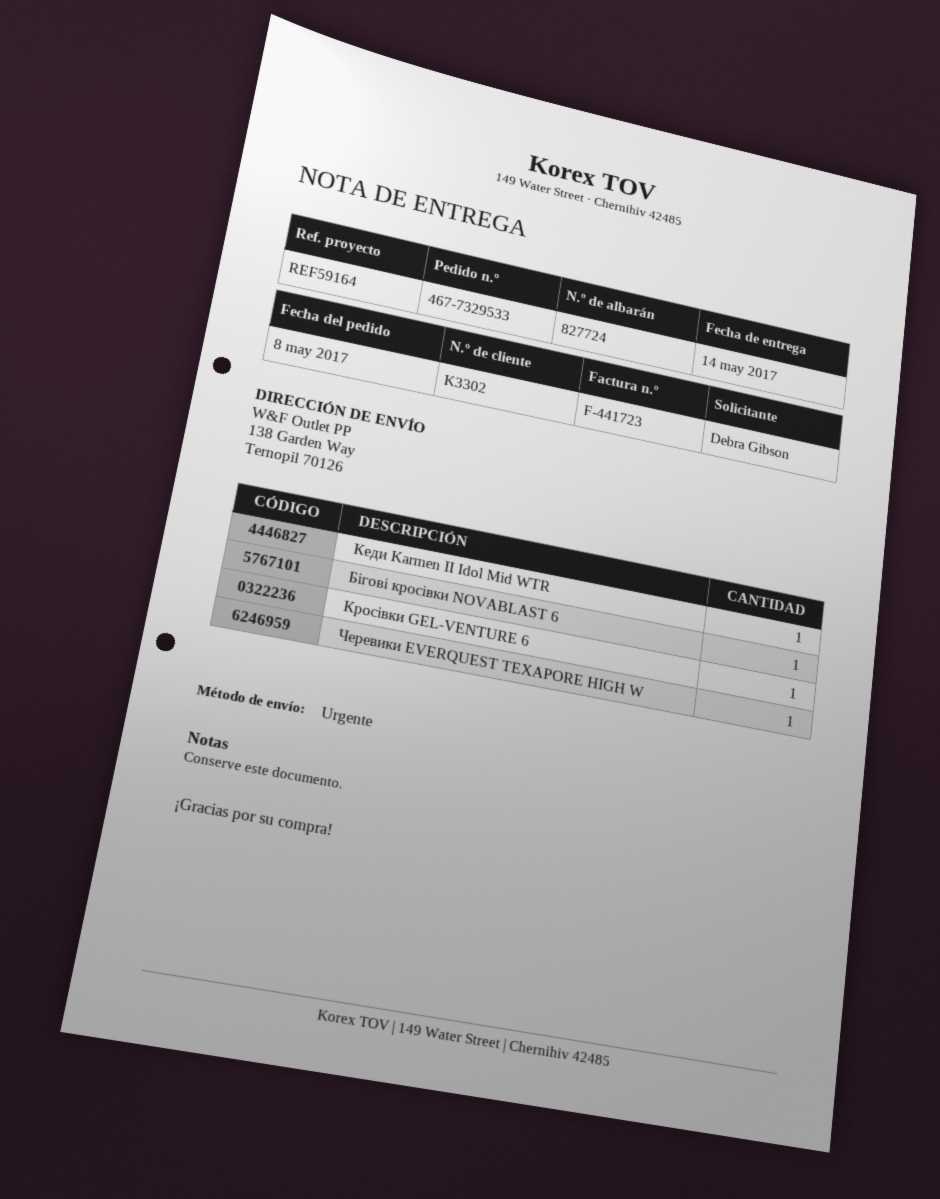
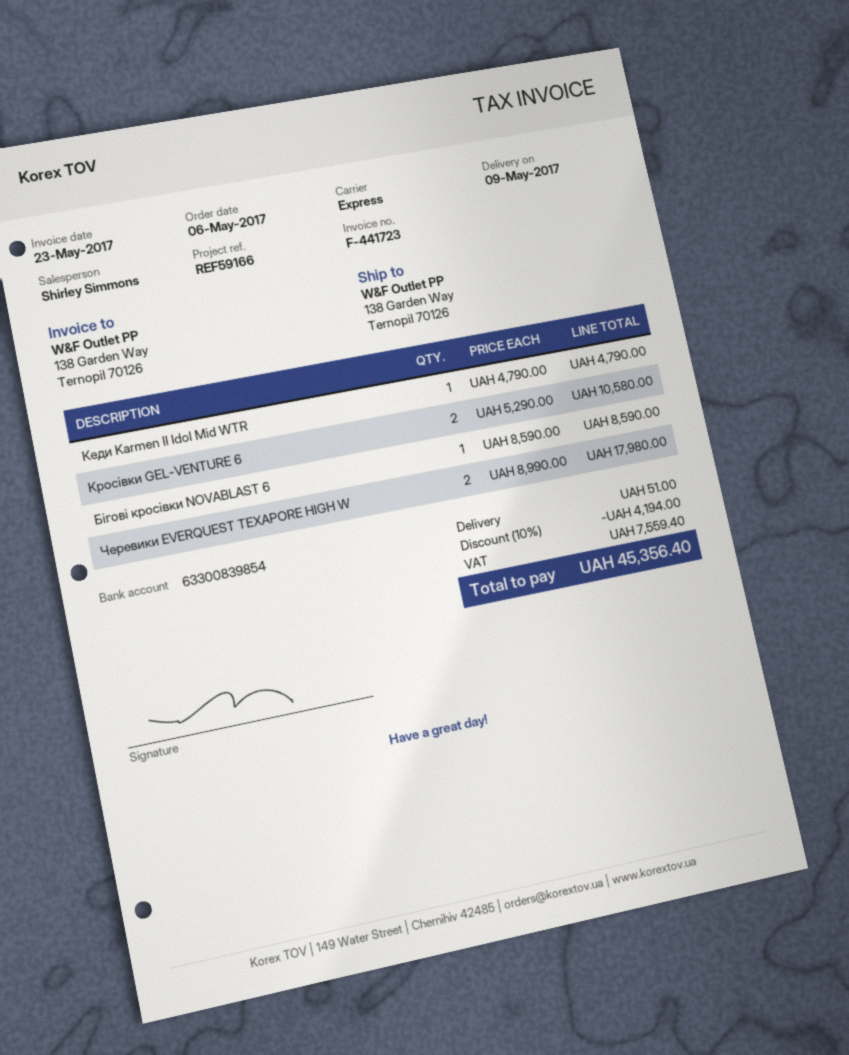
order date: 2017-05-08 -> 2017-05-06
delivery date: 2017-05-14 -> 2017-05-09
reference: REF59164 -> REF59166
Кросівки GEL-VENTURE 6: 1 -> 2
Черевики EVERQUEST TEXAPORE HIGH W: 1 -> 2

